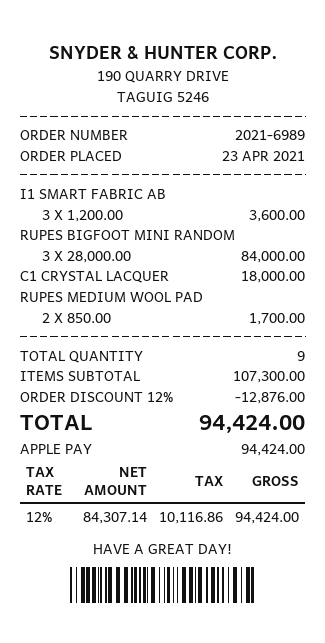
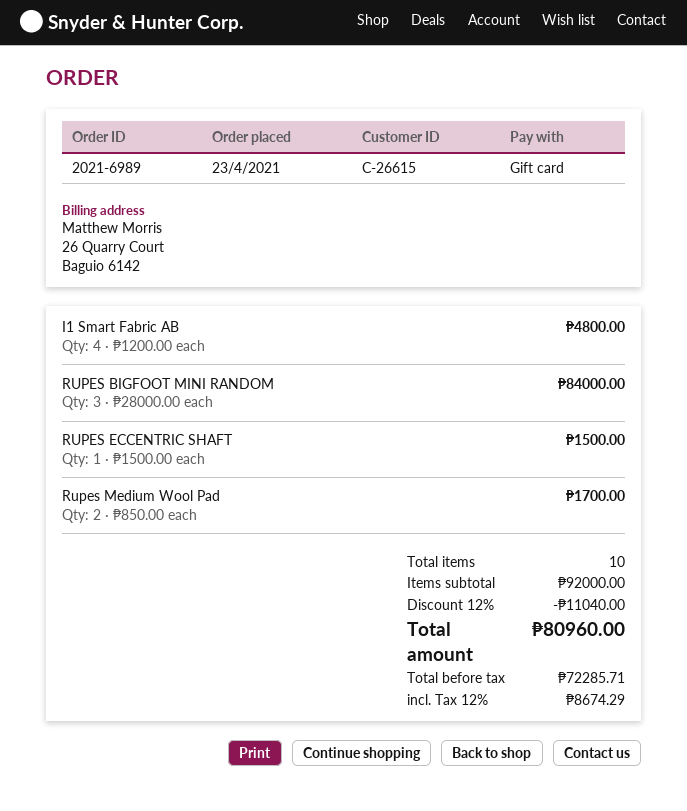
payment method: Apple Pay -> gift card
I1 SMART FABRIC AB: 3 x 1200.00 = 3600.00 -> 4 x 1200.00 = 4800.00
C1 CRYSTAL LACQUER: 1 x 18000.00 = 18000.00 -> none
RUPES ECCENTRIC SHAFT: none -> 1 x 1500.00 = 1500.00
total quantity: 9 -> 10
subtotal: 107300.00 -> 92000.00
discount: 12% = 12876.00 -> 12% = 11040.00
net: 84307.14 -> 72285.71
tax: 12% = 10116.86 -> 12% = 8674.29
total: 94424.00 -> 80960.00

